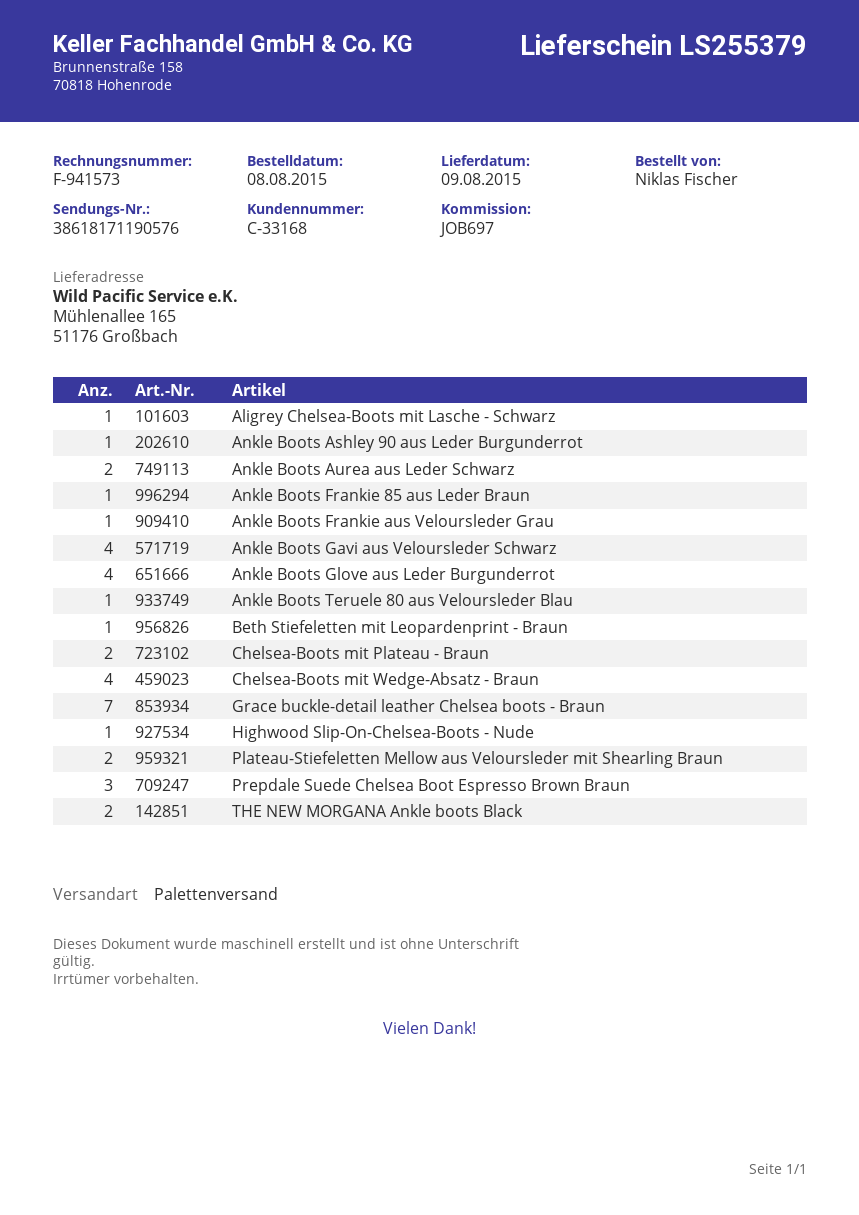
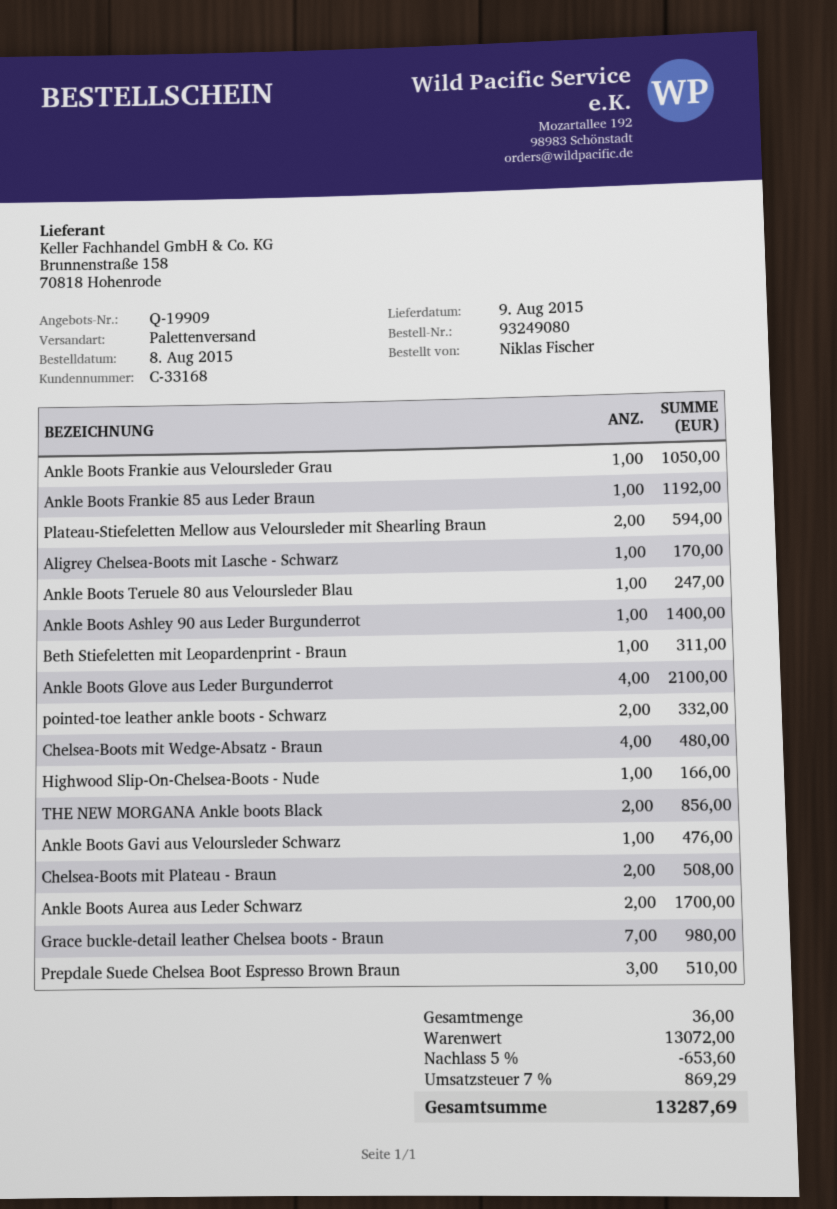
Ankle Boots Gavi aus Veloursleder Schwarz: 4 -> 1
pointed-toe leather ankle boots - Schwarz: none -> 2

